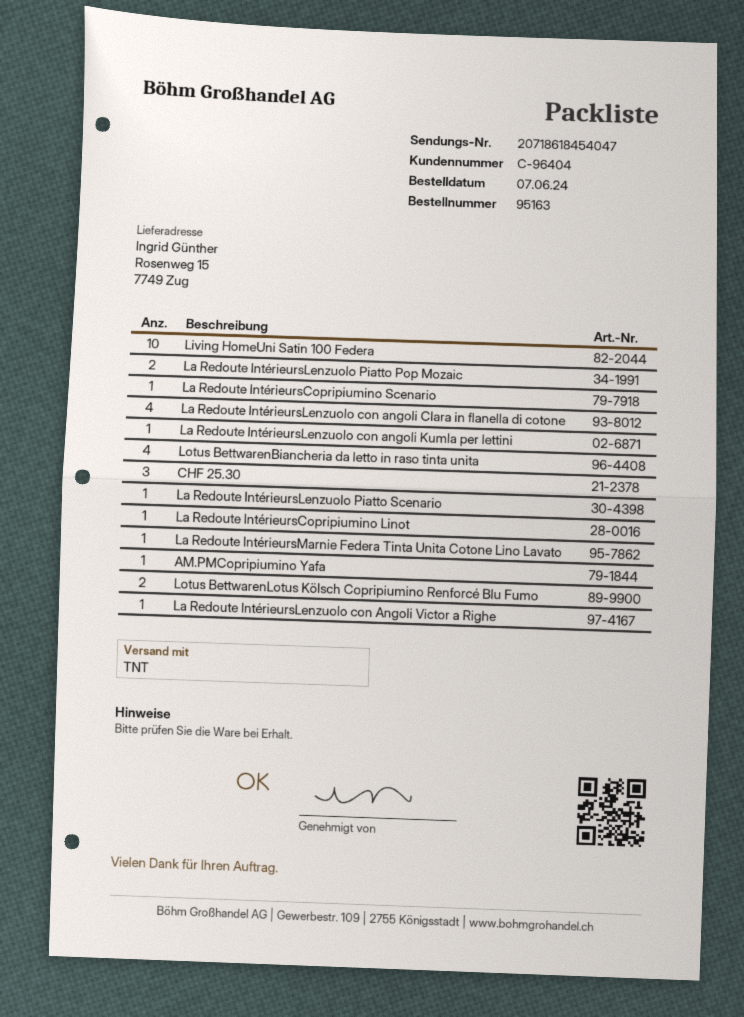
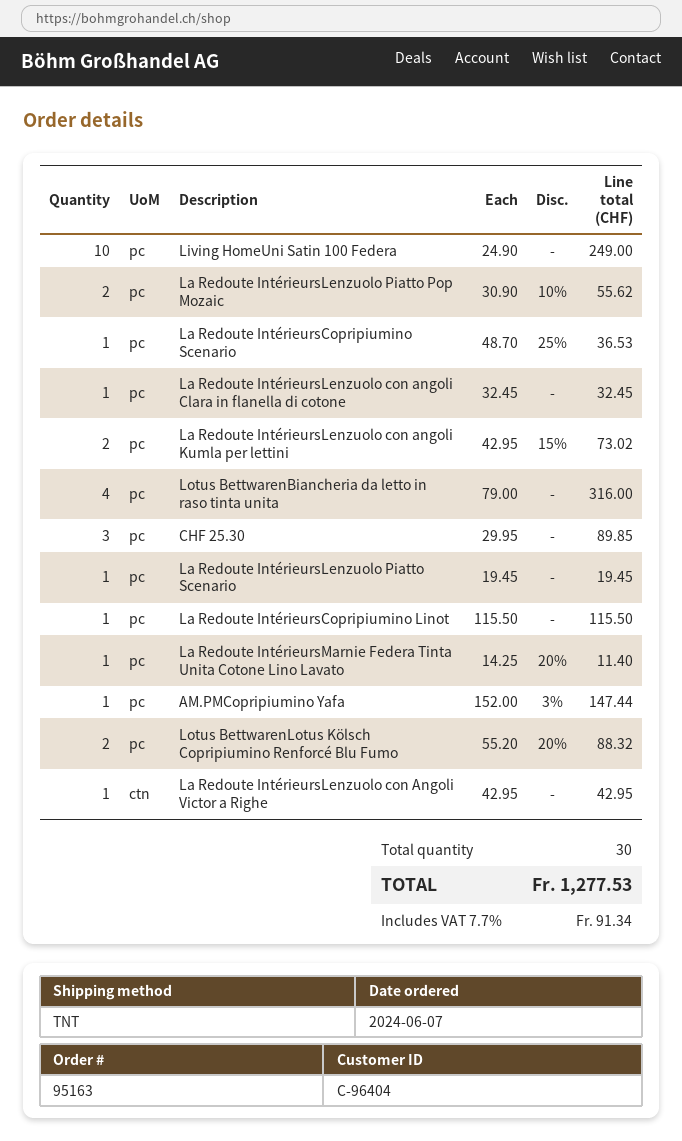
La Redoute IntérieursLenzuolo con angoli Clara in flanella di cotone: 4 -> 1
La Redoute IntérieursLenzuolo con angoli Kumla per lettini: 1 -> 2

